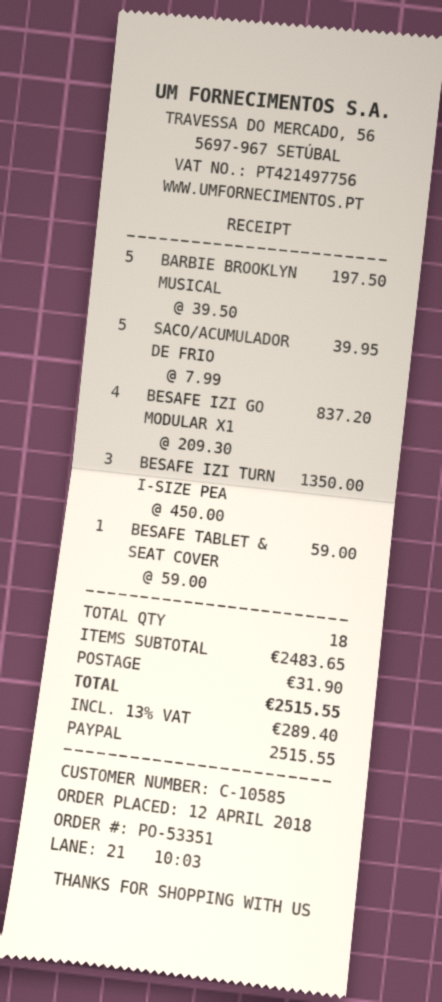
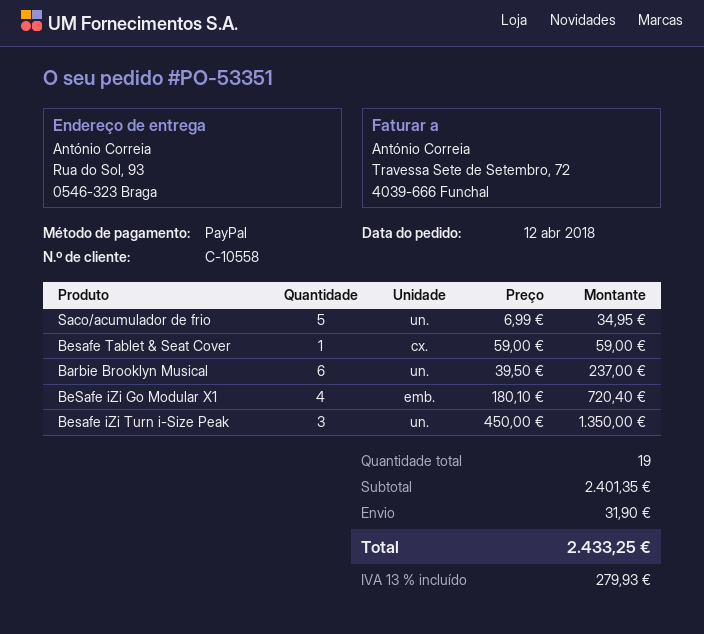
customer number: C-10585 -> C-10558
BARBIE BROOKLYN MUSICAL: 5 x 39.50 = 197.50 -> 6 x 39.50 = 237.00
SACO/ACUMULADOR DE FRIO: 5 x 7.99 = 39.95 -> 5 x 6.99 = 34.95
BESAFE IZI GO MODULAR X1: 4 x 209.30 = 837.20 -> 4 x 180.10 = 720.40
total quantity: 18 -> 19
subtotal: 2483.65 -> 2401.35
tax: 13% = 289.40 -> 13% = 279.93
total: 2515.55 -> 2433.25

